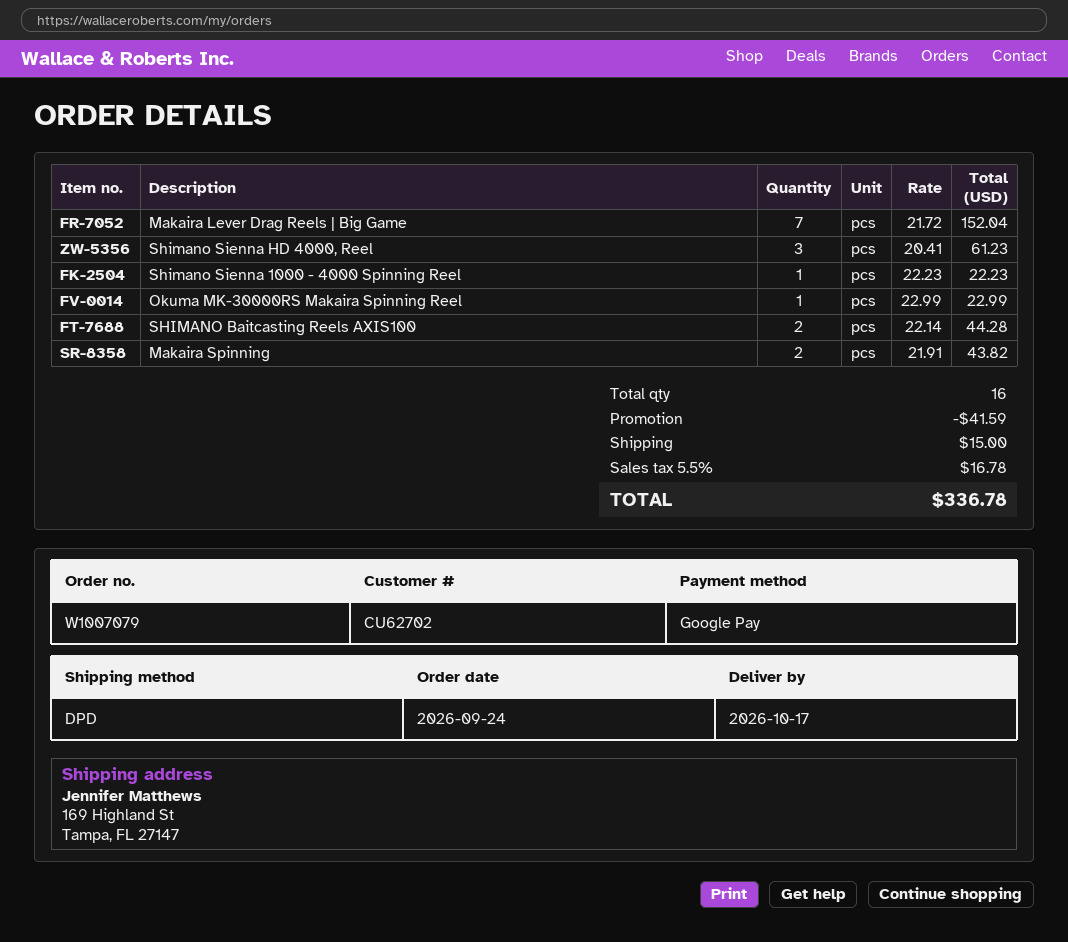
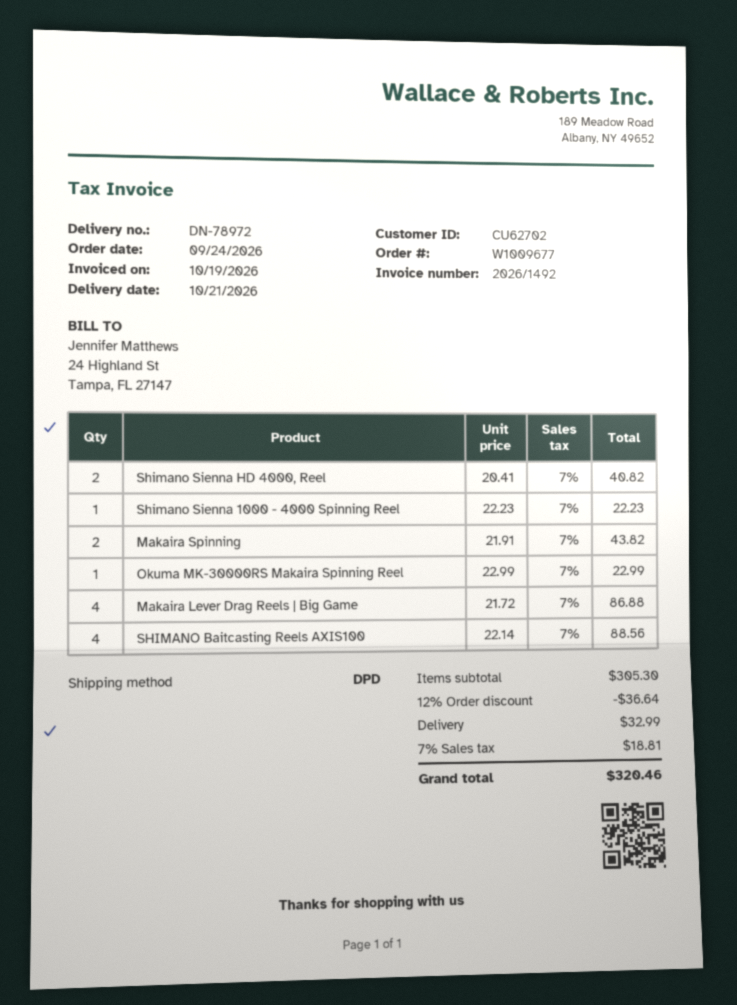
order number: W1007079 -> W1009677
delivery date: 2026-10-17 -> 2026-10-21
Makaira Lever Drag Reels | Big Game: 7 x 21.72 = 152.04 -> 4 x 21.72 = 86.88
Shimano Sienna HD 4000, Reel: 3 x 20.41 = 61.23 -> 2 x 20.41 = 40.82
SHIMANO Baitcasting Reels AXIS100: 2 x 22.14 = 44.28 -> 4 x 22.14 = 88.56
discount: 41.59 -> 36.64
shipping: 15.00 -> 32.99
tax: 5.5% = 16.78 -> 7% = 18.81
total: 336.78 -> 320.46

